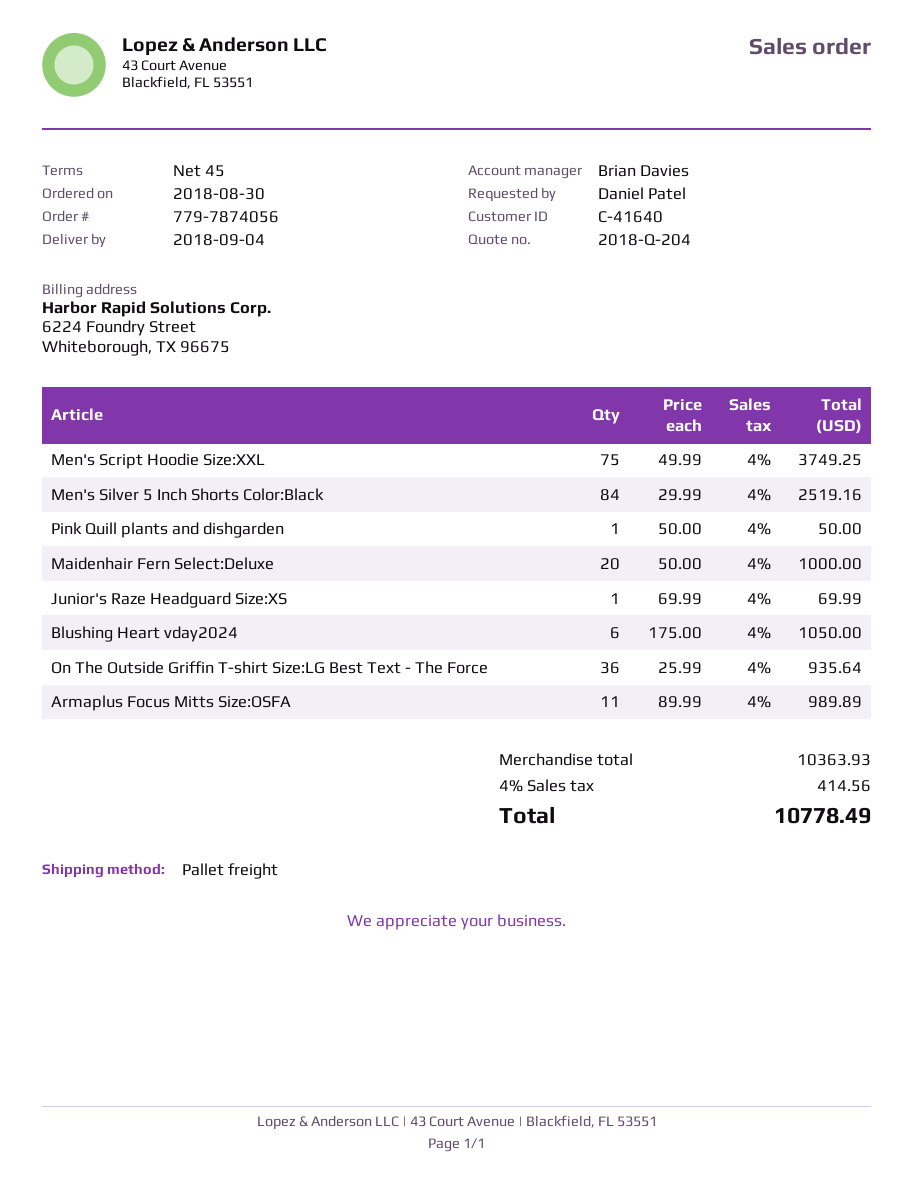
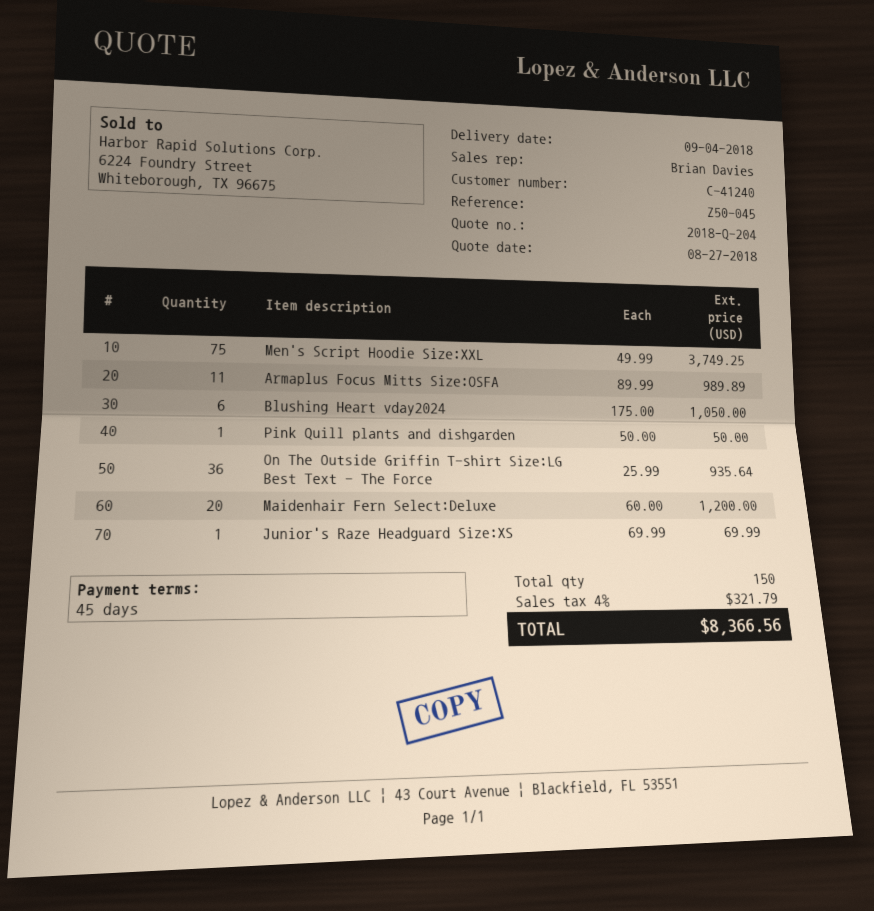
customer number: C-41640 -> C-41240
Men's Silver 5 Inch Shorts Color:Black: 84 x 29.99 = 2519.16 -> none
Maidenhair Fern Select:Deluxe: 20 x 50.00 = 1000.00 -> 20 x 60.00 = 1200.00
tax: 4% = 414.56 -> 4% = 321.79
total: 10778.49 -> 8366.56

